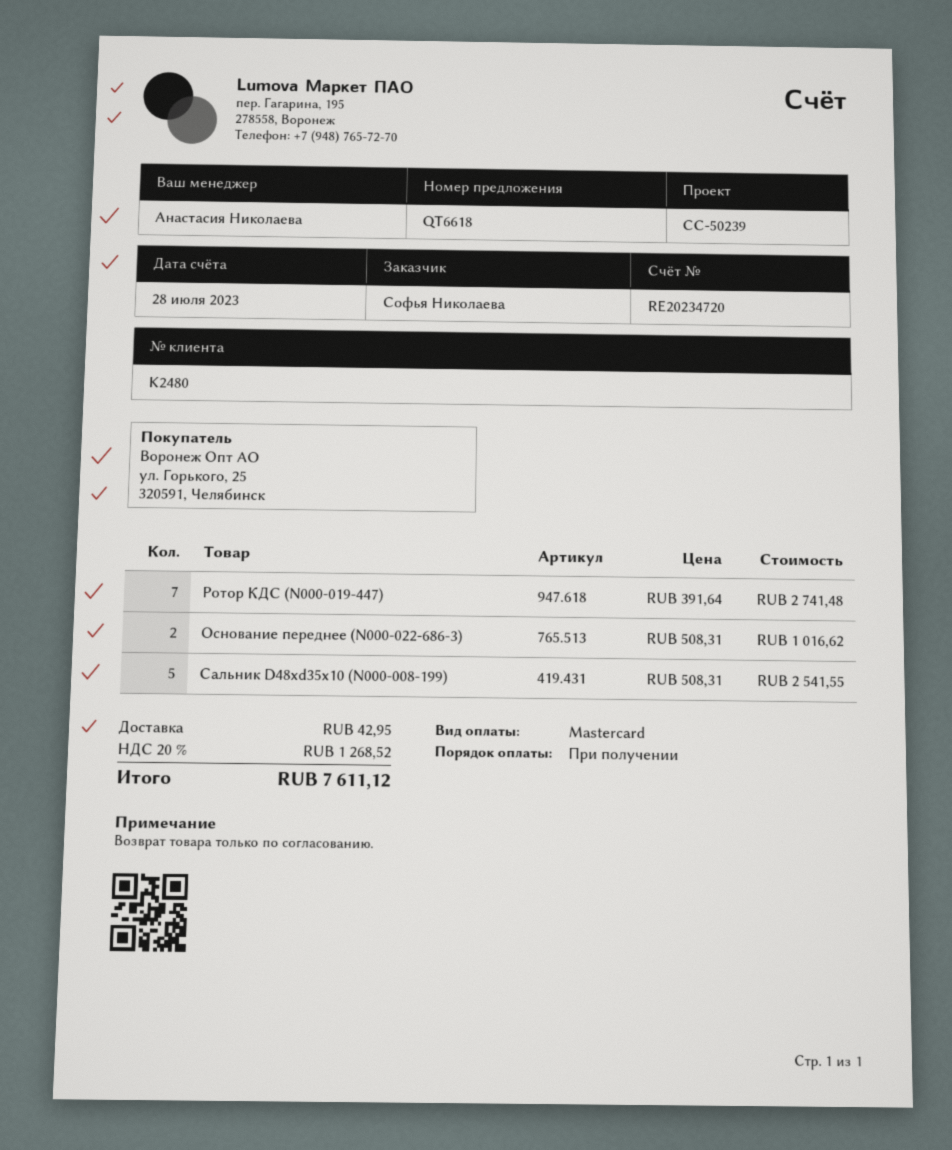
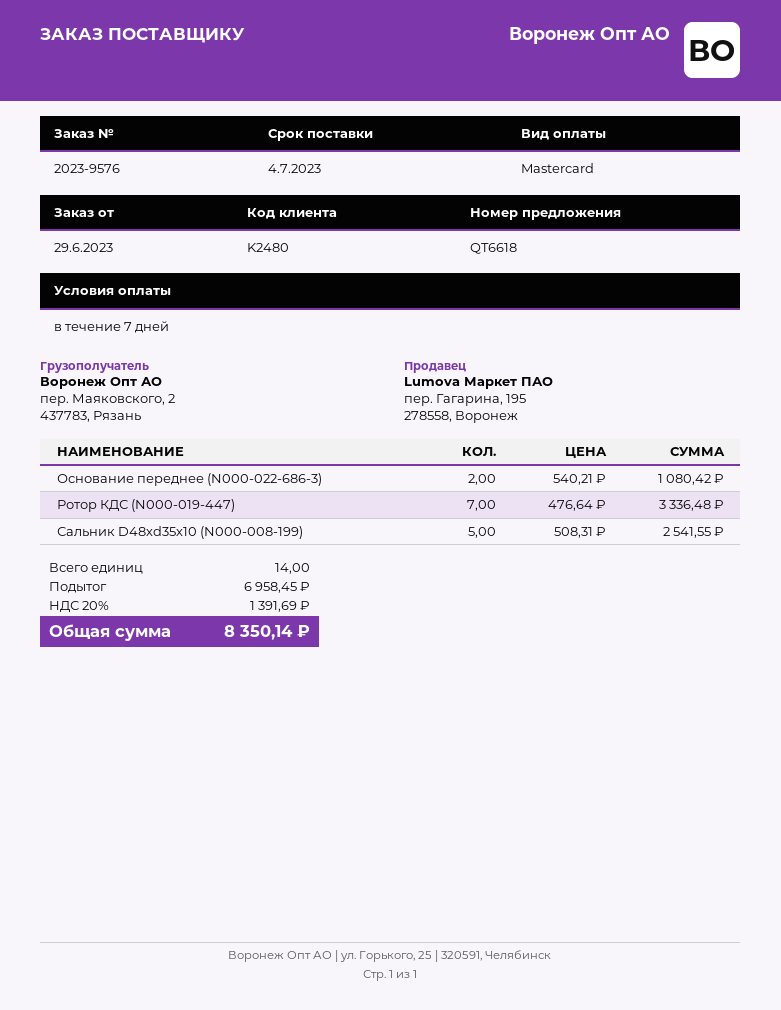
payment terms: on receipt -> 7 days
Ротор КДС (N000-019-447): 7 x 391.64 = 2741.48 -> 7 x 476.64 = 3336.48
Основание переднее (N000-022-686-3): 2 x 508.31 = 1016.62 -> 2 x 540.21 = 1080.42
shipping: 42.95 -> none
tax: 20% = 1268.52 -> 20% = 1391.69
total: 7611.12 -> 8350.14

